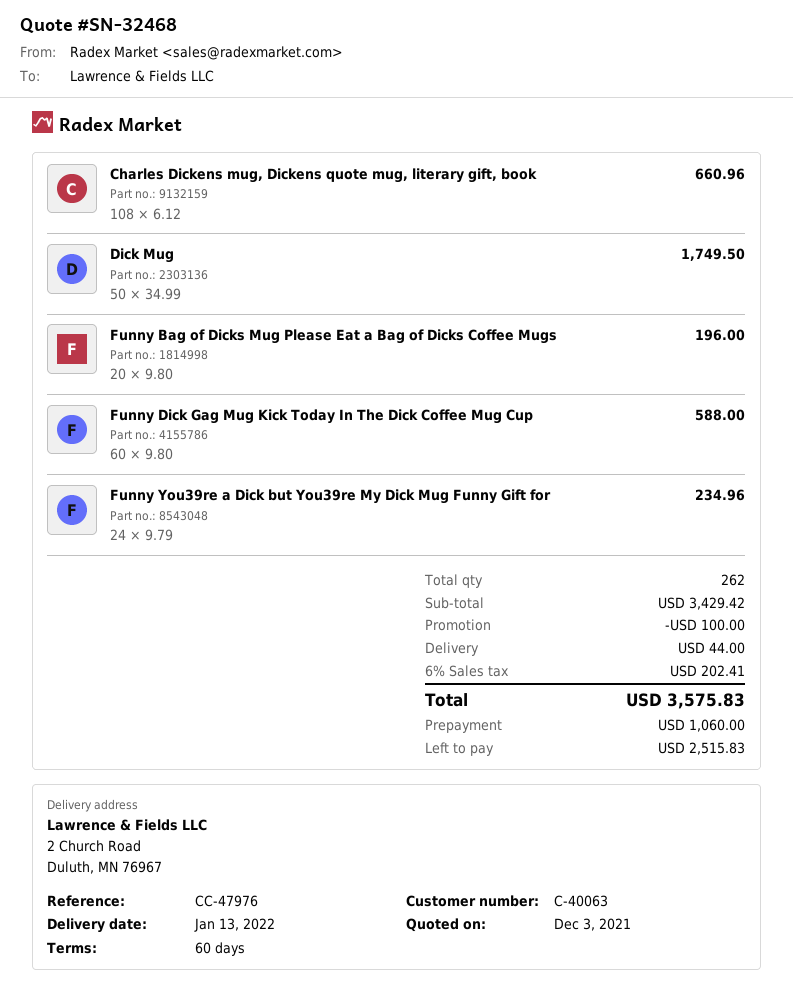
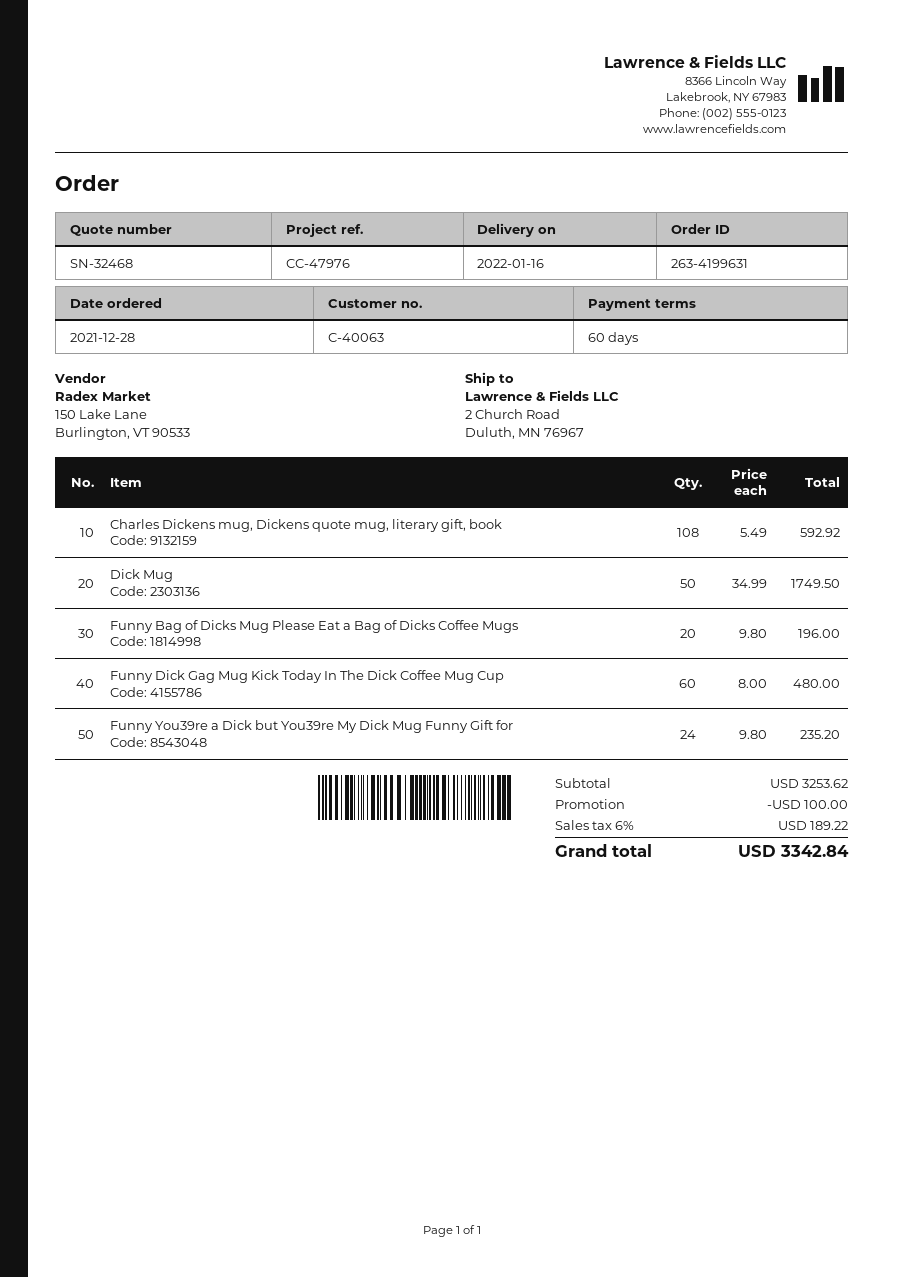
delivery date: 2022-01-13 -> 2022-01-16
Charles Dickens mug, Dickens quote mug, literary gift, book: 108 x 6.12 = 660.96 -> 108 x 5.49 = 592.92
Funny Dick Gag Mug Kick Today In The Dick Coffee Mug Cup: 60 x 9.80 = 588.00 -> 60 x 8.00 = 480.00
Funny You39re a Dick but You39re My Dick Mug Funny Gift for: 24 x 9.79 = 234.96 -> 24 x 9.80 = 235.20
subtotal: 3429.42 -> 3253.62
shipping: 44.00 -> none
tax: 6% = 202.41 -> 6% = 189.22
total: 3575.83 -> 3342.84

